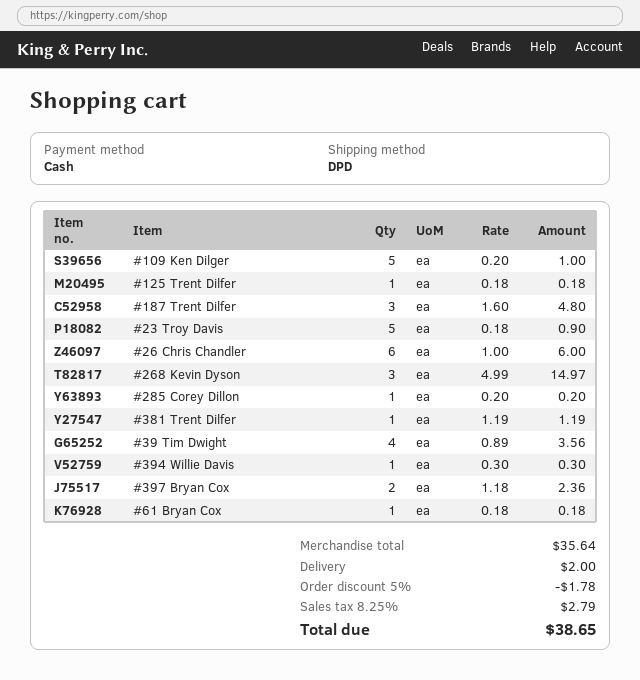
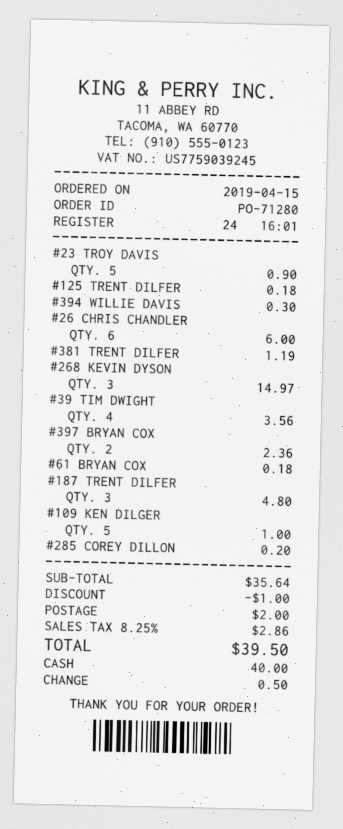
discount: 1.78 -> 1.00
tax: 8.25% = 2.79 -> 8.25% = 2.86
total: 38.65 -> 39.50

